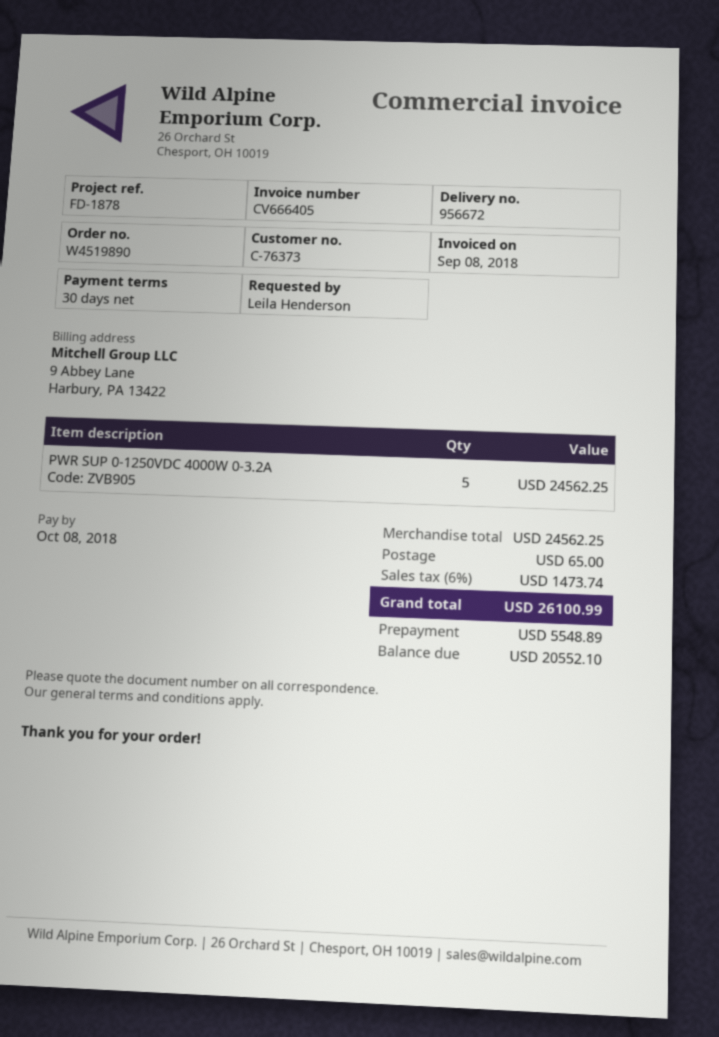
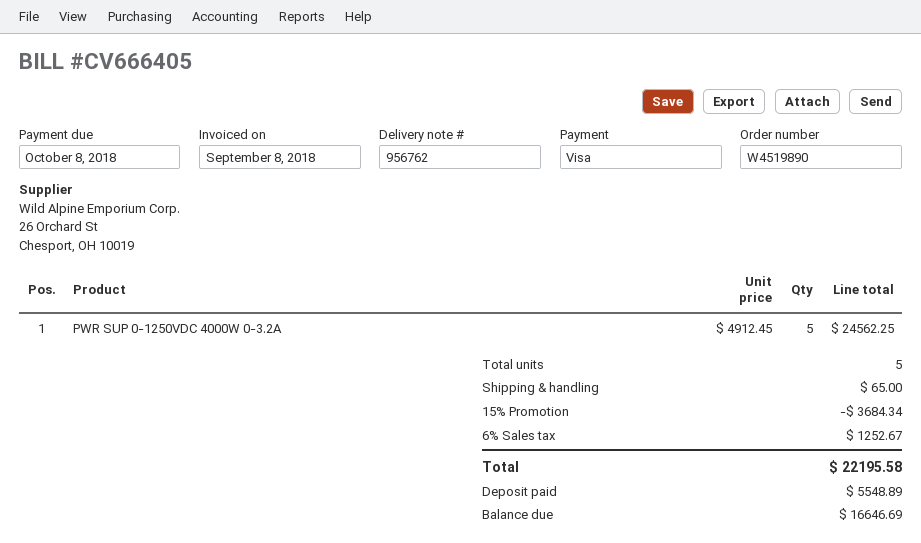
delivery note number: 956672 -> 956762
discount: none -> 15% = 3684.34
tax: 6% = 1473.74 -> 6% = 1252.67
total: 26100.99 -> 22195.58
balance: 20552.10 -> 16646.69

